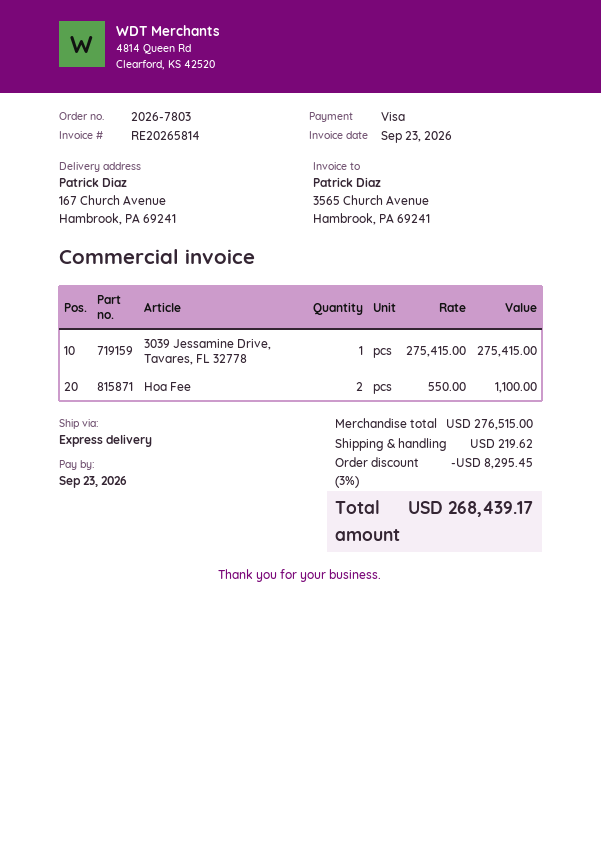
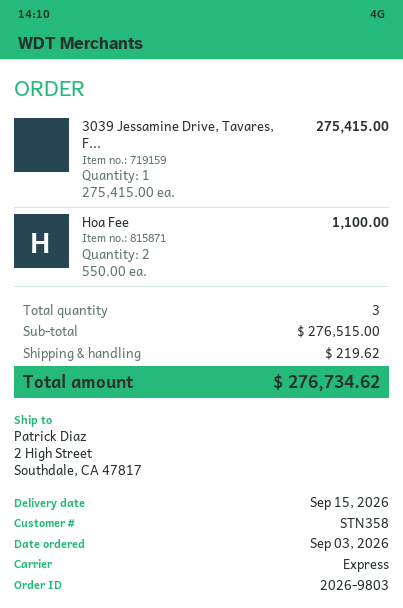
order number: 2026-7803 -> 2026-9803
ship to: 167 Church Avenue, Hambrook, PA 69241 -> 2 High Street, Southdale, CA 47817
discount: 3% = 8295.45 -> none
total: 268439.17 -> 276734.62

